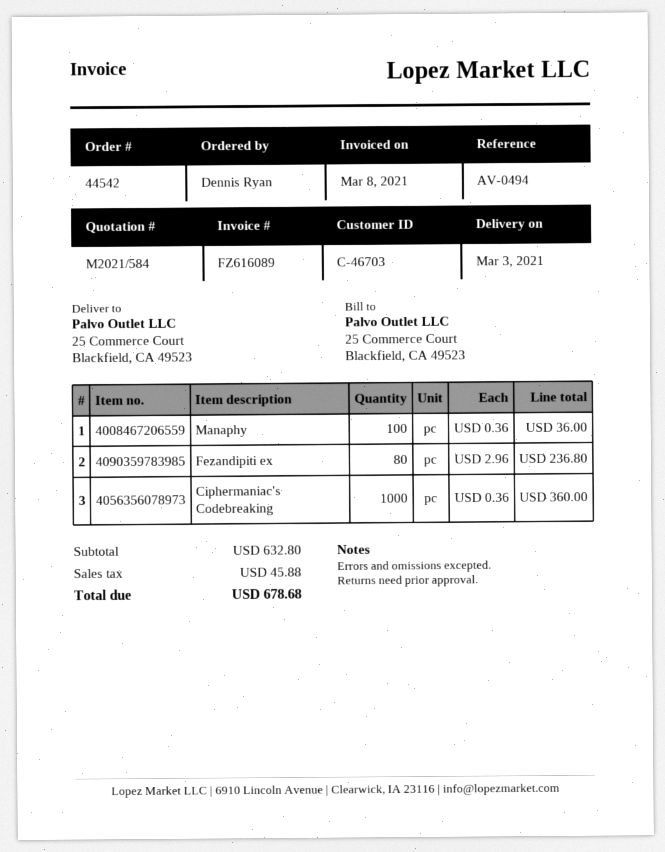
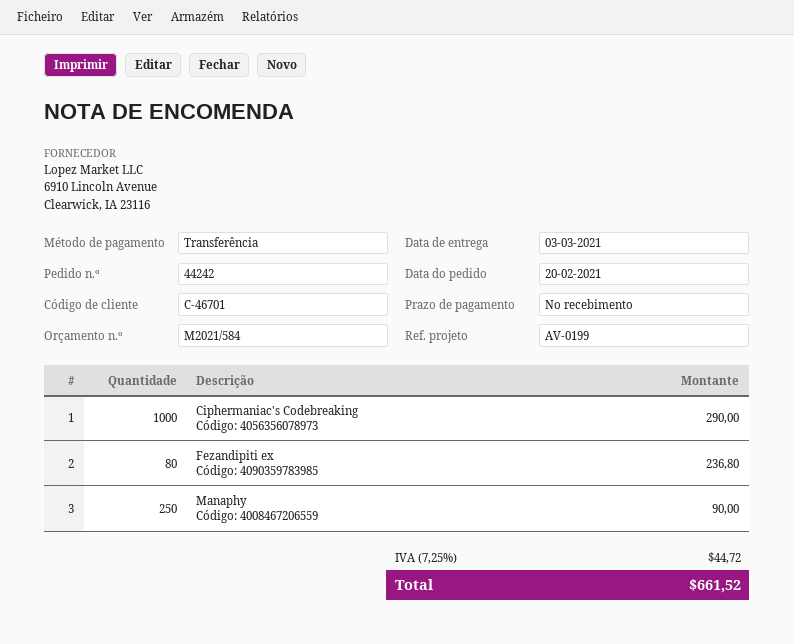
order number: 44542 -> 44242
customer number: C-46703 -> C-46701
reference: AV-0494 -> AV-0199
Manaphy: 100 for 36.00 -> 250 for 90.00
Ciphermaniac's Codebreaking: 1000 for 360.00 -> 1000 for 290.00
tax: 45.88 -> 44.72
total: 678.68 -> 661.52

